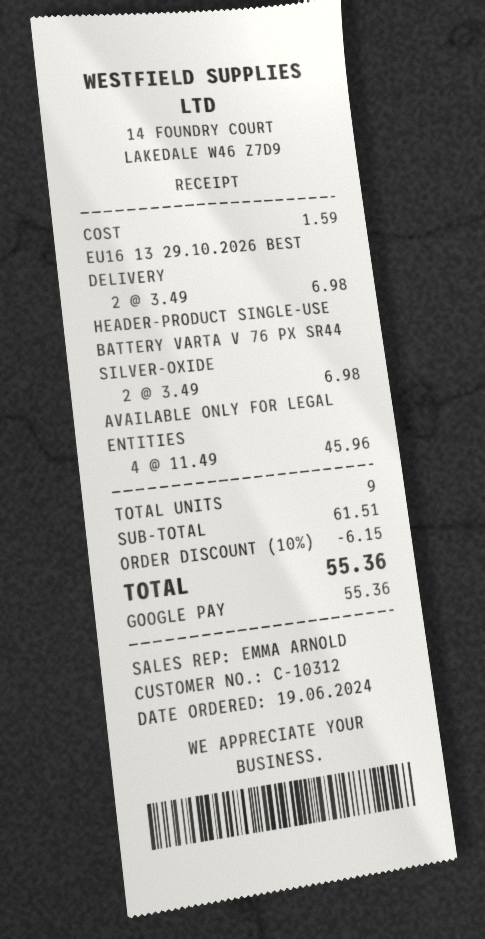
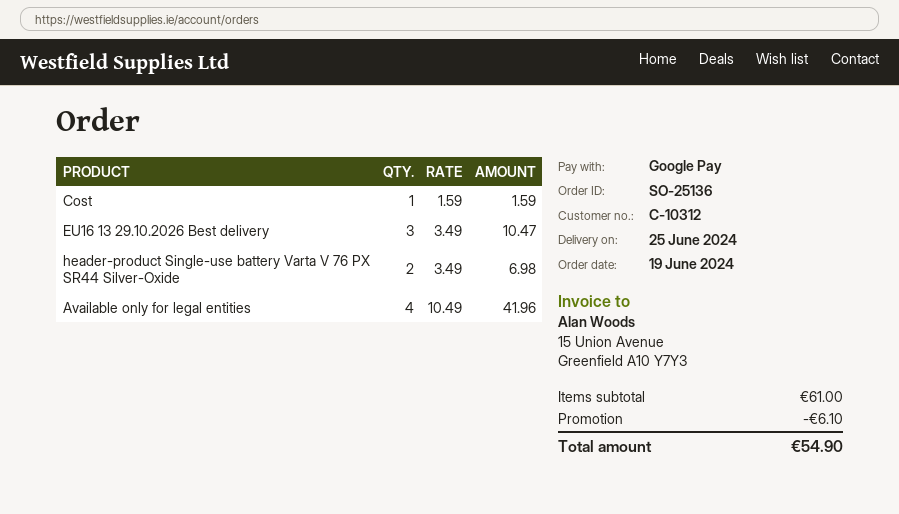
EU16 13 29.10.2026 BEST DELIVERY: 2 x 3.49 = 6.98 -> 3 x 3.49 = 10.47
AVAILABLE ONLY FOR LEGAL ENTITIES: 4 x 11.49 = 45.96 -> 4 x 10.49 = 41.96
subtotal: 61.51 -> 61.00
discount: 6.15 -> 6.10
total: 55.36 -> 54.90

